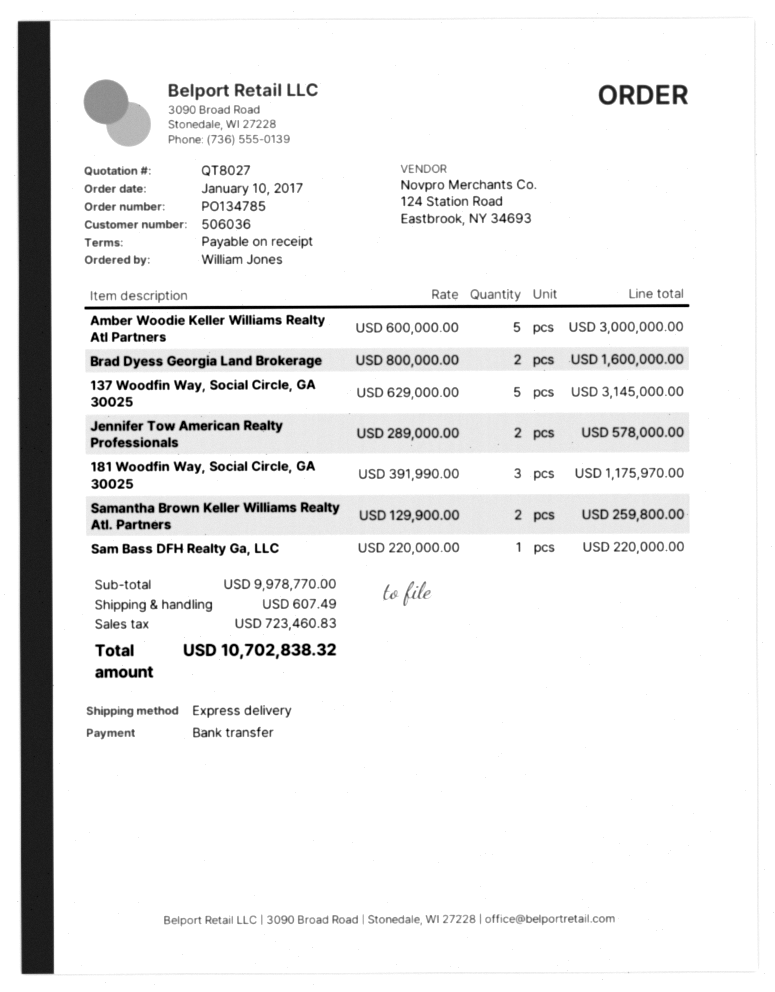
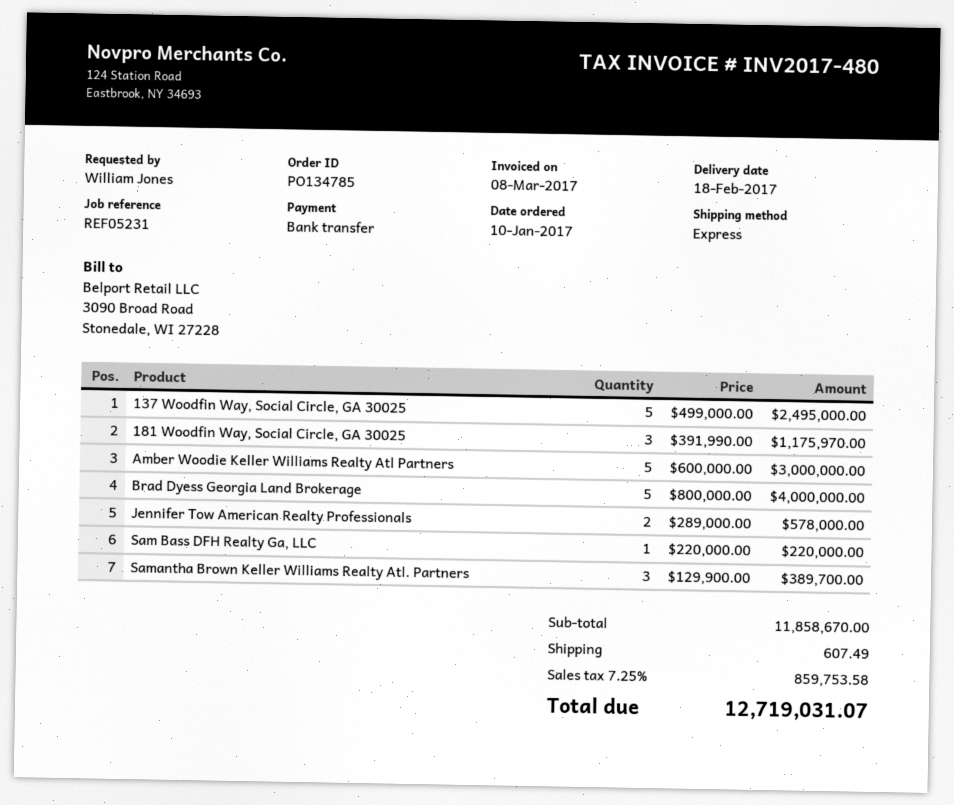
Brad Dyess Georgia Land Brokerage: 2 x 800000.00 = 1600000.00 -> 5 x 800000.00 = 4000000.00
137 Woodfin Way, Social Circle, GA 30025: 5 x 629000.00 = 3145000.00 -> 5 x 499000.00 = 2495000.00
Samantha Brown Keller Williams Realty Atl. Partners: 2 x 129900.00 = 259800.00 -> 3 x 129900.00 = 389700.00
subtotal: 9978770.00 -> 11858670.00
tax: 723460.83 -> 859753.58
total: 10702838.32 -> 12719031.07

